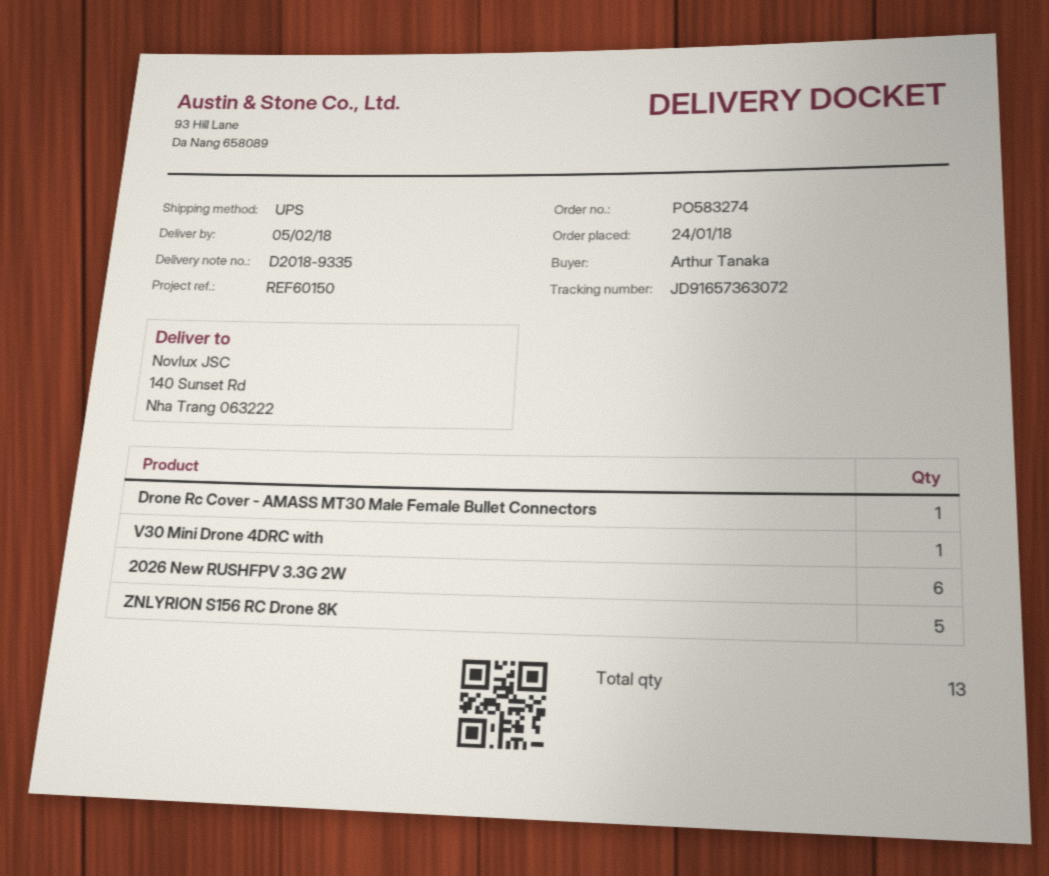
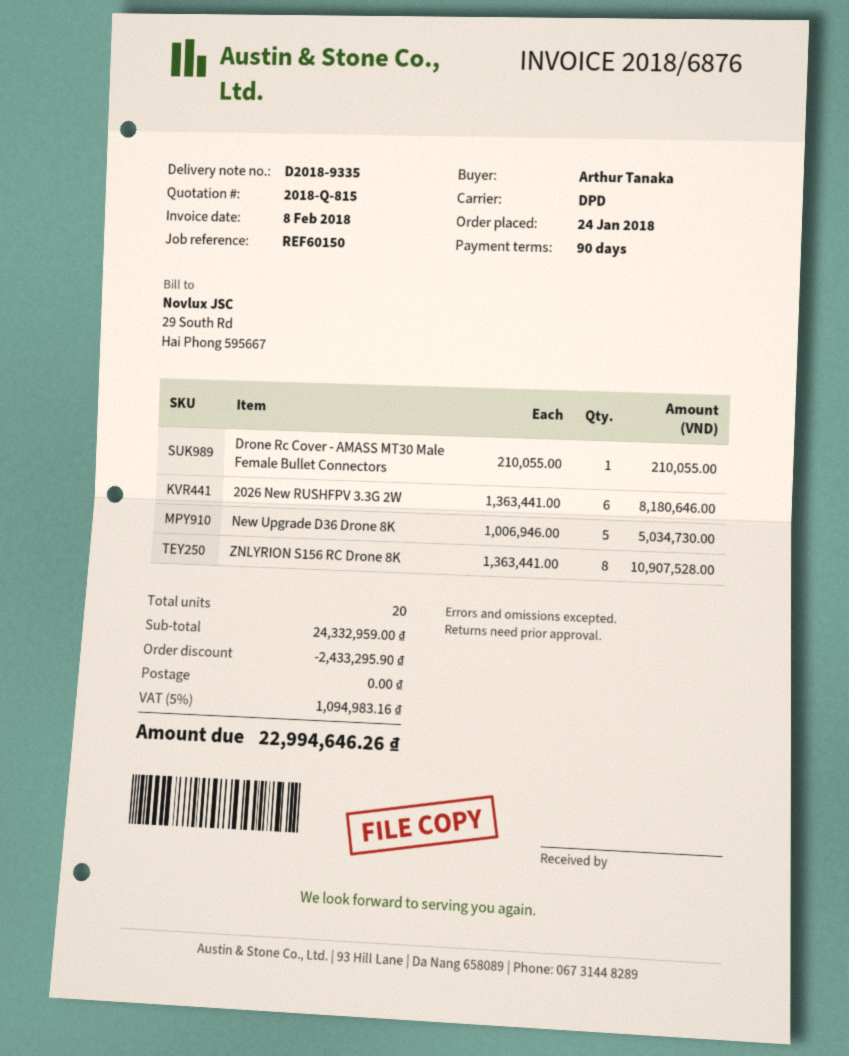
shipping method: UPS -> DPD
V30 Mini Drone 4DRC with: 1 -> none
ZNLYRION S156 RC Drone 8K: 5 -> 8
New Upgrade D36 Drone 8K: none -> 5
total quantity: 13 -> 20

